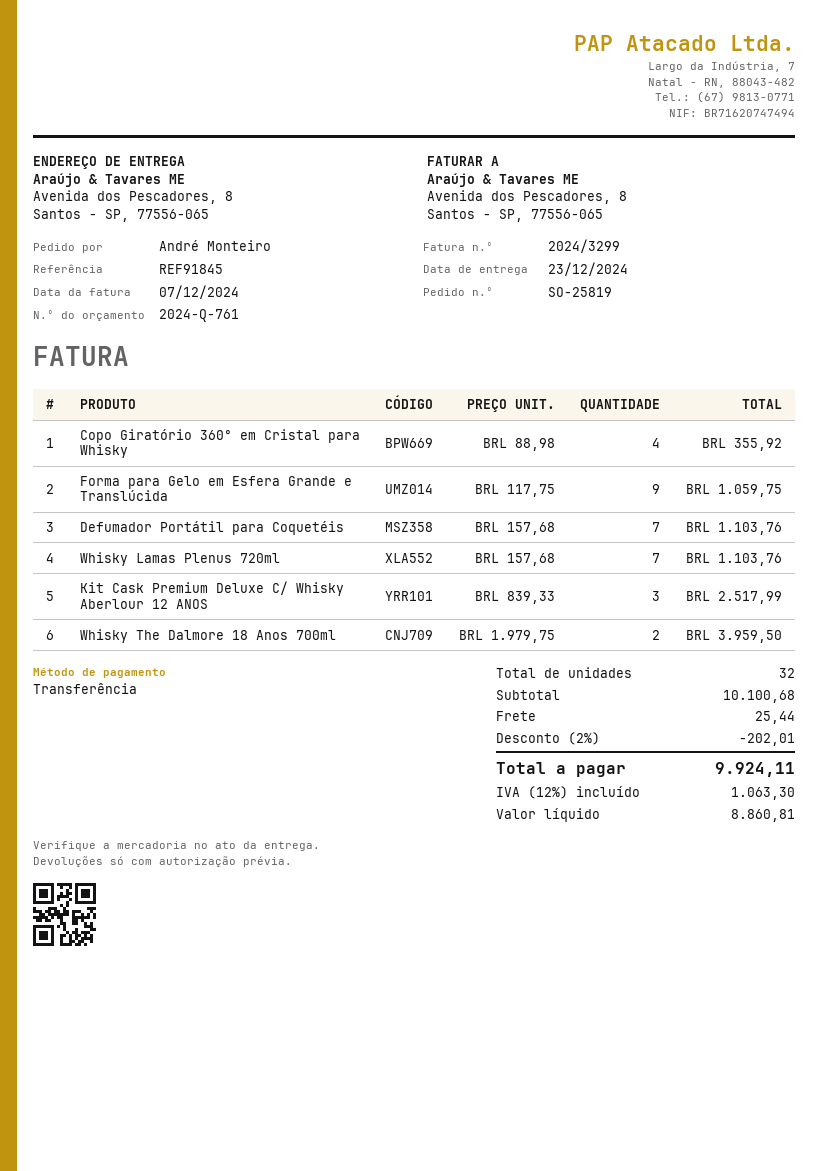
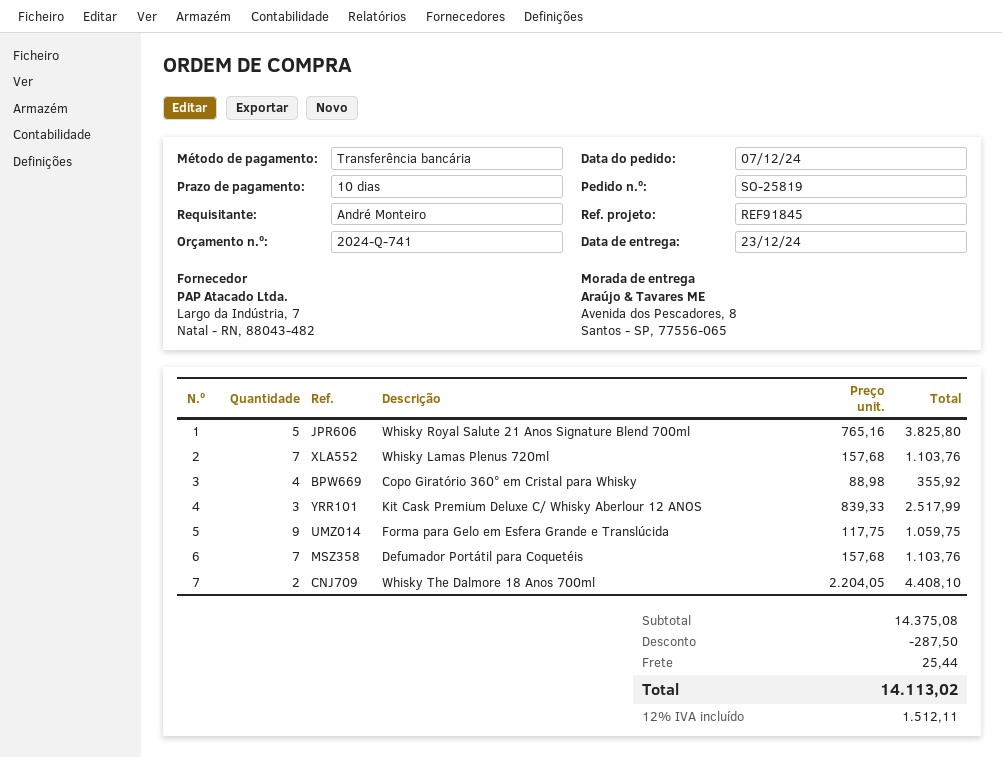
quote number: 2024-Q-761 -> 2024-Q-741
Whisky The Dalmore 18 Anos 700ml: 2 x 1979.75 = 3959.50 -> 2 x 2204.05 = 4408.10
Whisky Royal Salute 21 Anos Signature Blend 700ml: none -> 5 x 765.16 = 3825.80
subtotal: 10100.68 -> 14375.08
discount: 202.01 -> 287.50
tax: 12% = 1063.30 -> 12% = 1512.11
total: 9924.11 -> 14113.02

